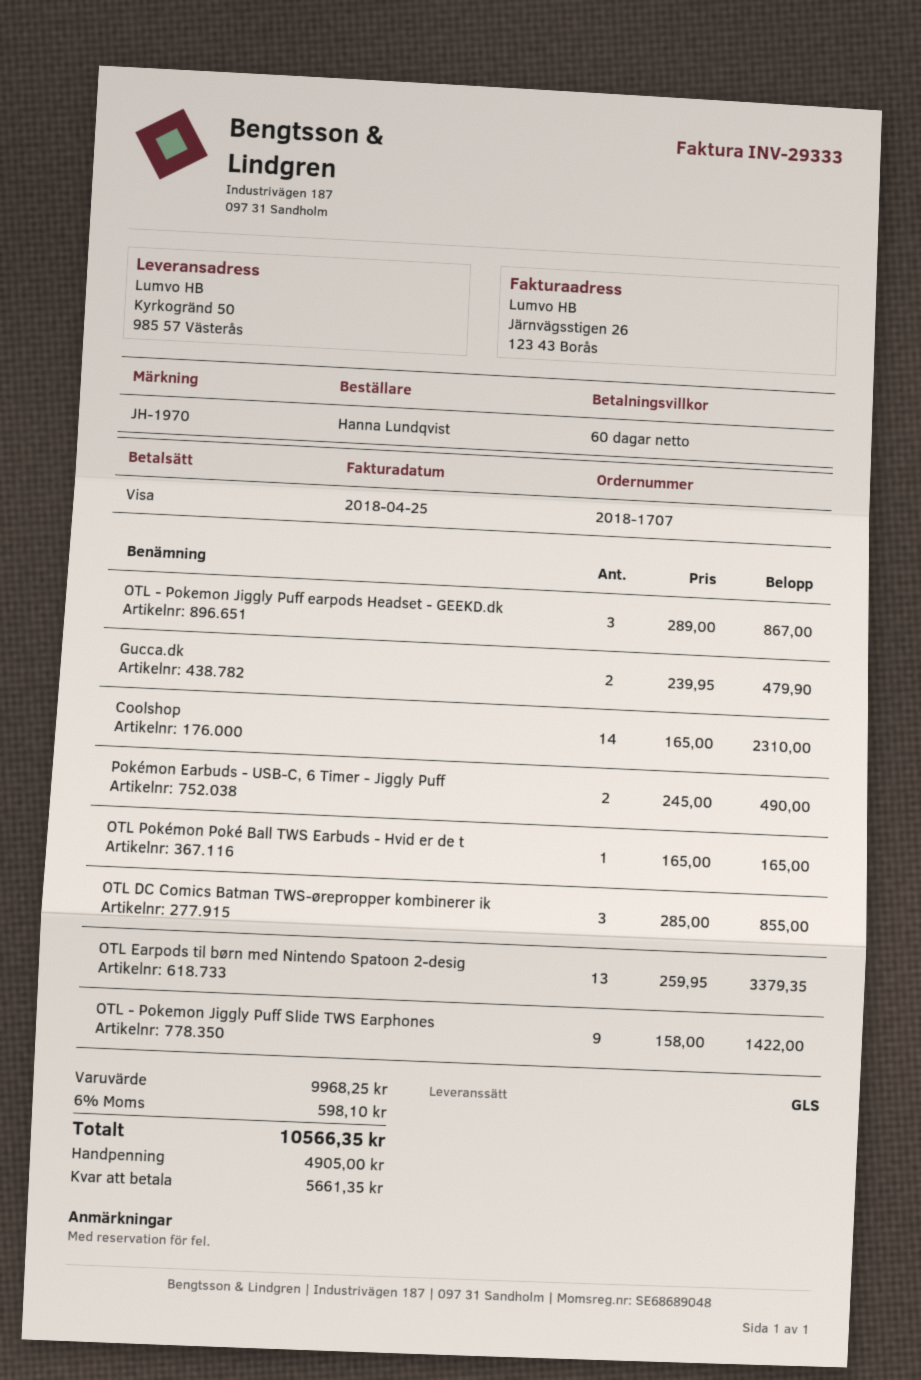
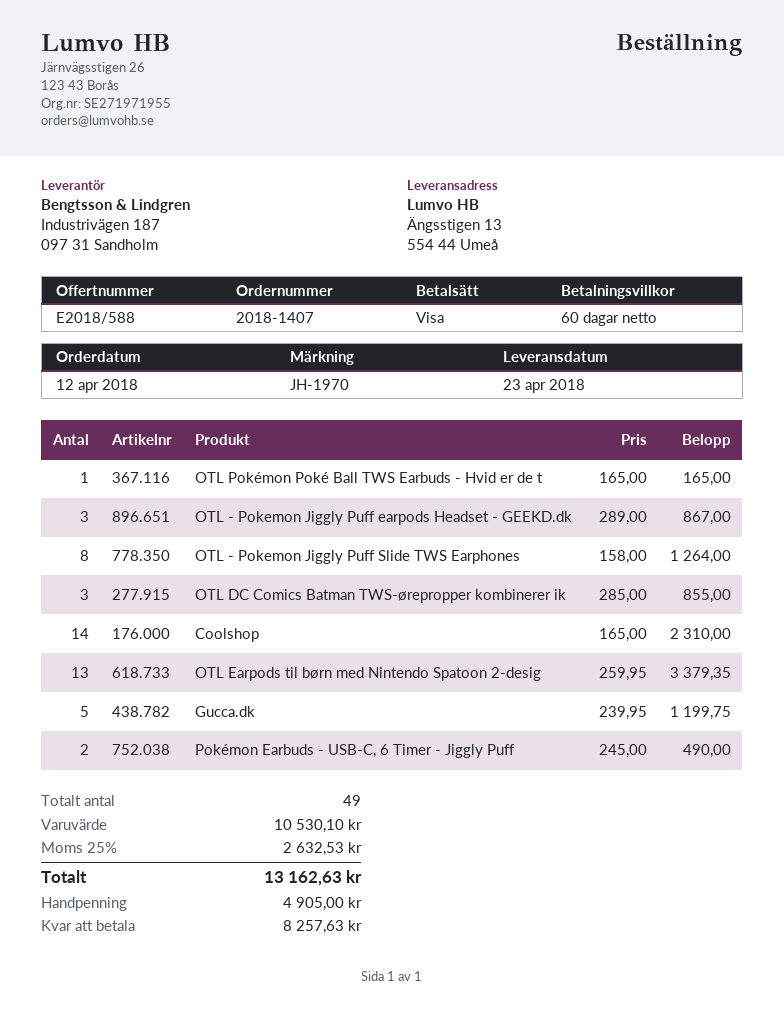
order number: 2018-1707 -> 2018-1407
ship to: Kyrkogränd 50, 985 57 Västerås -> Ängsstigen 13, 554 44 Umeå
Gucca.dk: 2 x 239.95 = 479.90 -> 5 x 239.95 = 1199.75
OTL - Pokemon Jiggly Puff Slide TWS Earphones: 9 x 158.00 = 1422.00 -> 8 x 158.00 = 1264.00
subtotal: 9968.25 -> 10530.10
tax: 6% = 598.10 -> 25% = 2632.53
total: 10566.35 -> 13162.63
balance: 5661.35 -> 8257.63

